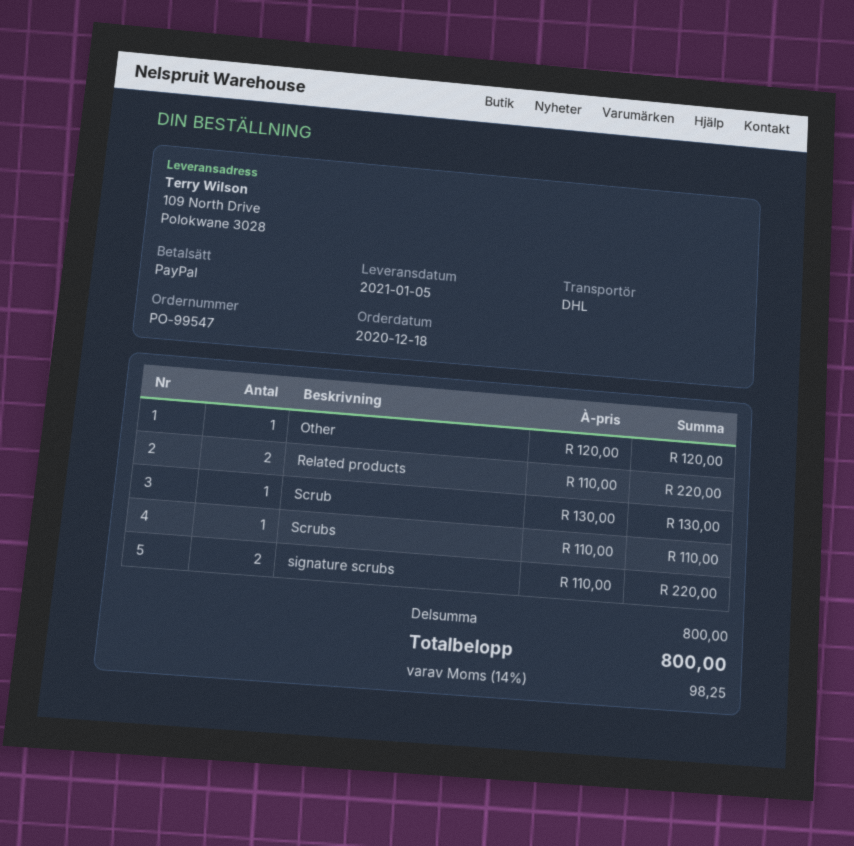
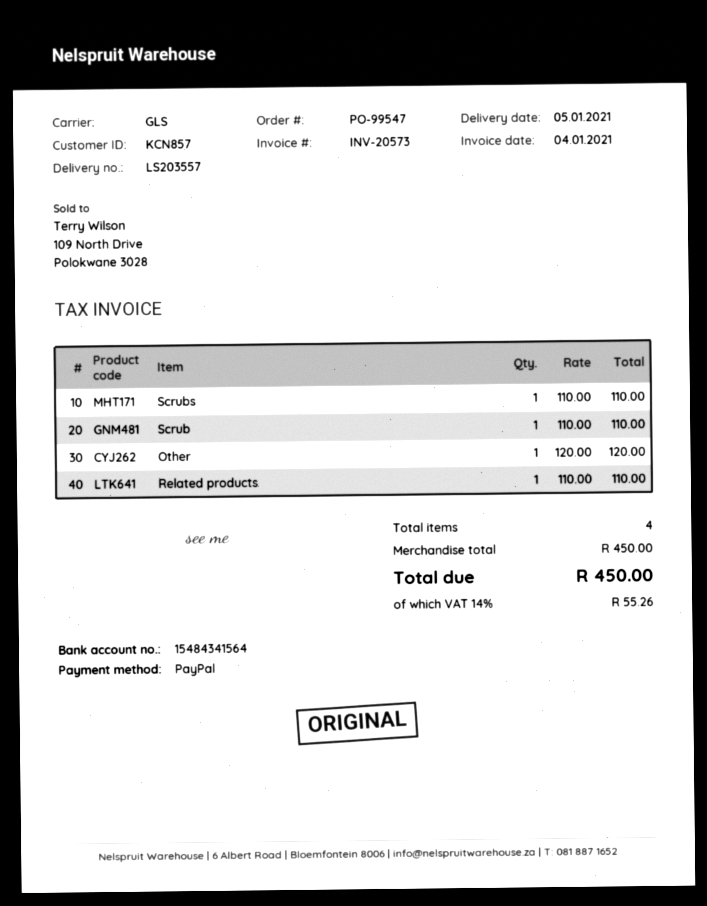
shipping method: DHL -> GLS
Related products: 2 x 110.00 = 220.00 -> 1 x 110.00 = 110.00
Scrub: 1 x 130.00 = 130.00 -> 1 x 110.00 = 110.00
signature scrubs: 2 x 110.00 = 220.00 -> none
subtotal: 800.00 -> 450.00
tax: 14% = 98.25 -> 14% = 55.26
total: 800.00 -> 450.00

